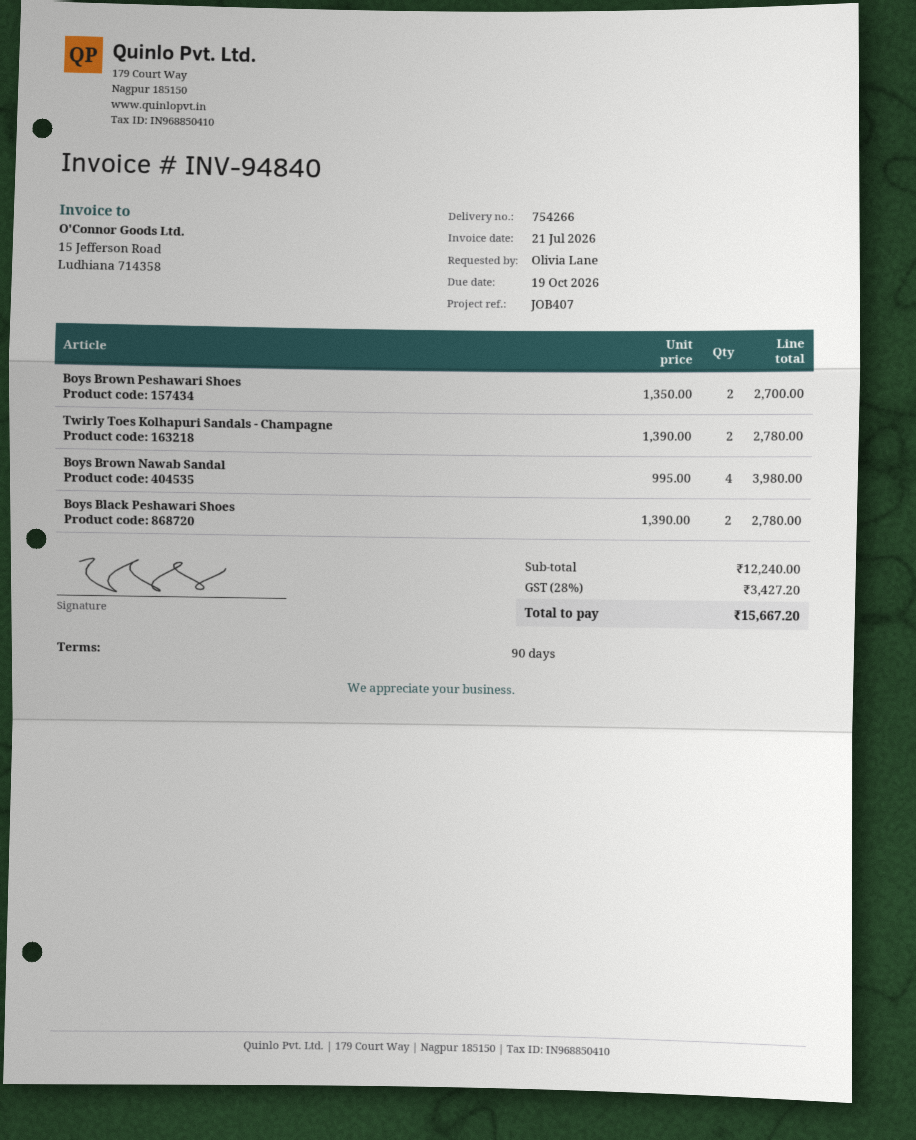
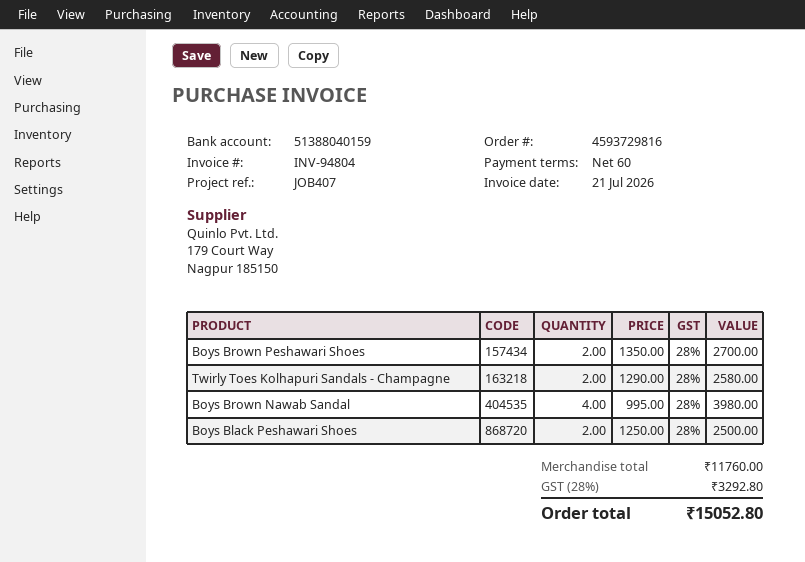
invoice number: INV-94840 -> INV-94804
payment terms: 90 days -> 60 days
Twirly Toes Kolhapuri Sandals - Champagne: 2 x 1390.00 = 2780.00 -> 2 x 1290.00 = 2580.00
Boys Black Peshawari Shoes: 2 x 1390.00 = 2780.00 -> 2 x 1250.00 = 2500.00
subtotal: 12240.00 -> 11760.00
tax: 28% = 3427.20 -> 28% = 3292.80
total: 15667.20 -> 15052.80

